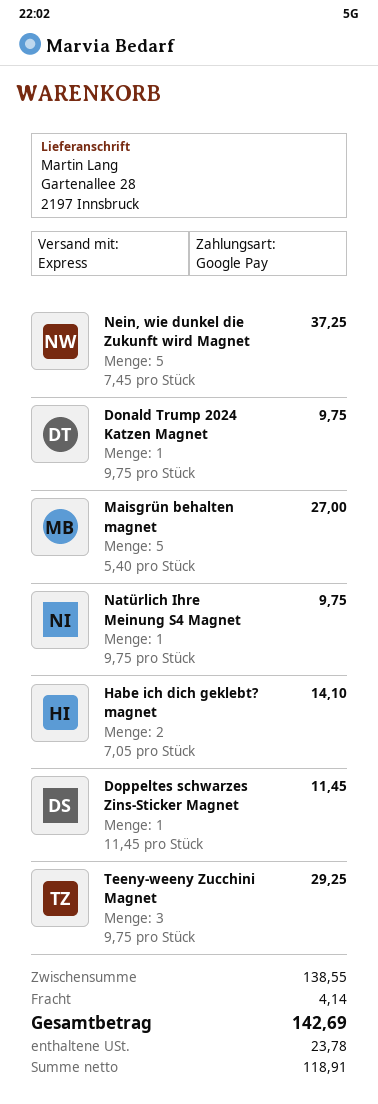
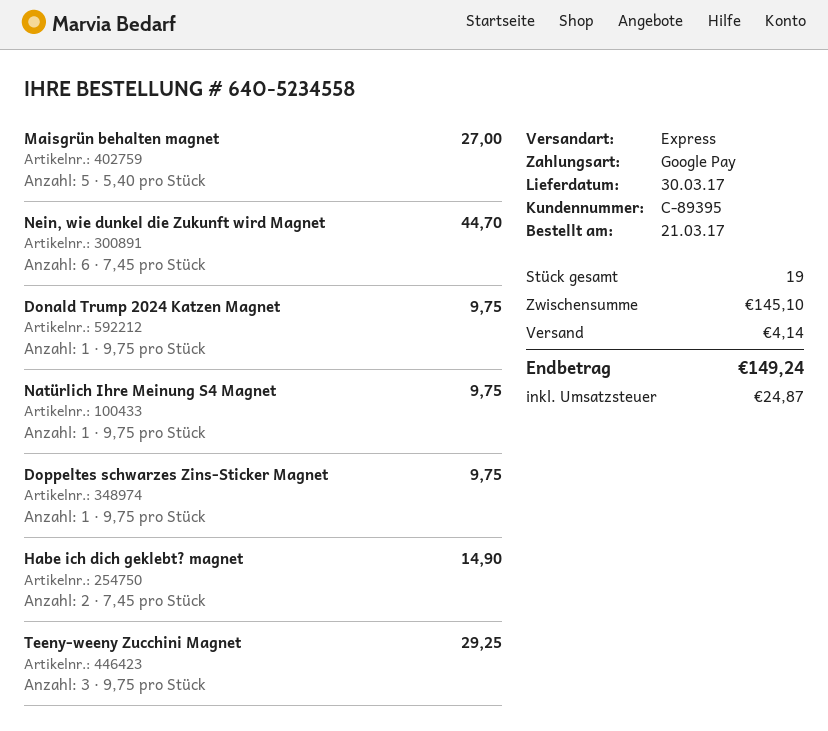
Nein, wie dunkel die Zukunft wird Magnet: 5 x 7.45 = 37.25 -> 6 x 7.45 = 44.70
Habe ich dich geklebt? magnet: 2 x 7.05 = 14.10 -> 2 x 7.45 = 14.90
Doppeltes schwarzes Zins-Sticker Magnet: 1 x 11.45 = 11.45 -> 1 x 9.75 = 9.75
subtotal: 138.55 -> 145.10
tax: 23.78 -> 24.87
total: 142.69 -> 149.24

